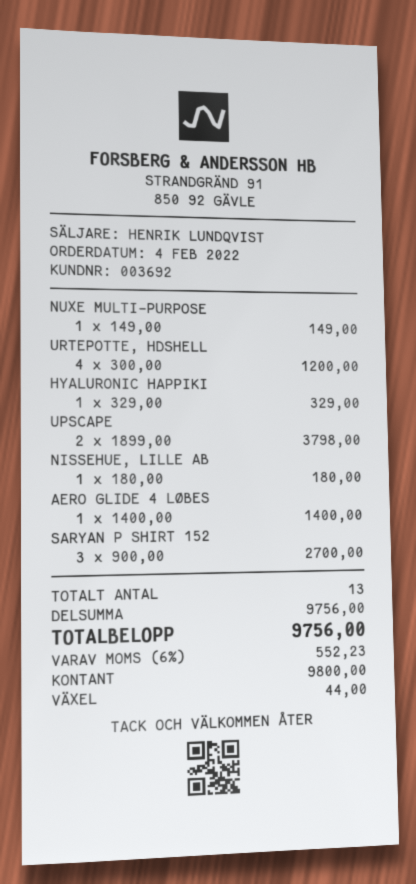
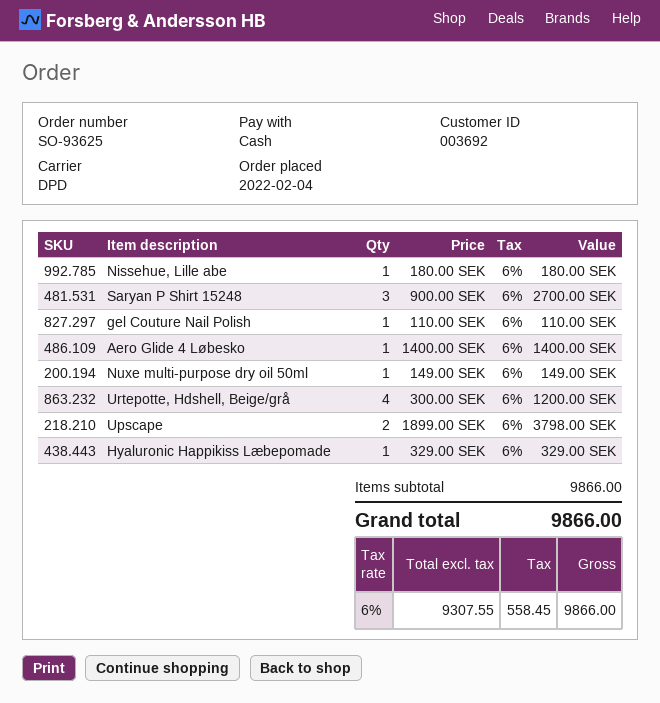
gel Couture Nail Polish: none -> 1 x 110.00 = 110.00
subtotal: 9756.00 -> 9866.00
tax: 6% = 552.23 -> 6% = 558.45
total: 9756.00 -> 9866.00

